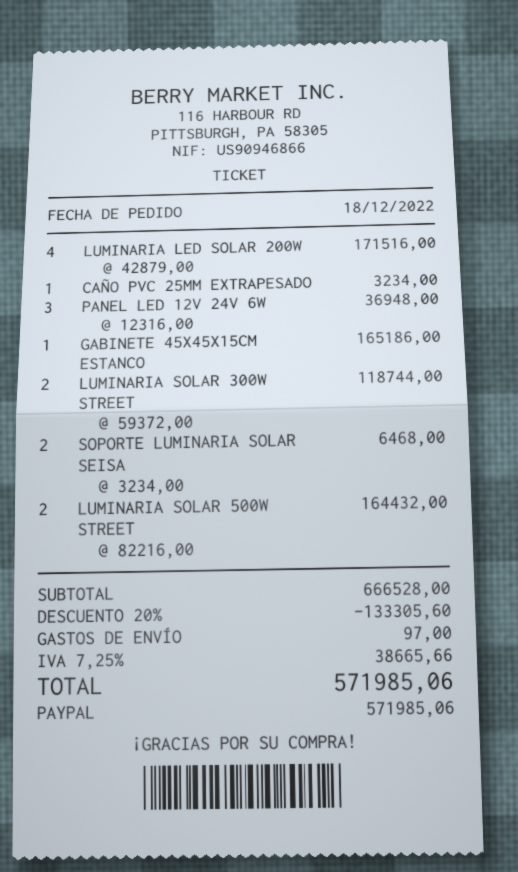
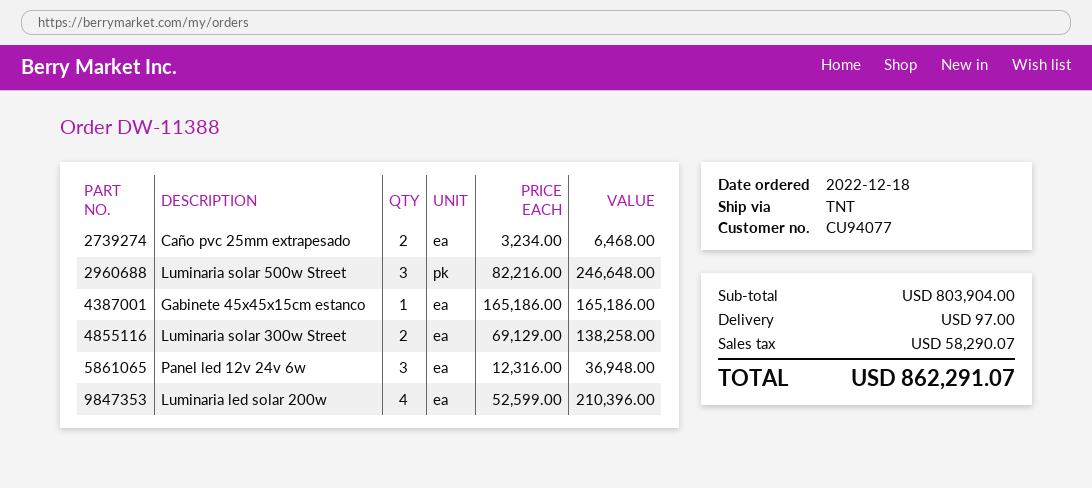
LUMINARIA LED SOLAR 200W: 4 x 42879.00 = 171516.00 -> 4 x 52599.00 = 210396.00
CAÑO PVC 25MM EXTRAPESADO: 1 x 3234.00 = 3234.00 -> 2 x 3234.00 = 6468.00
LUMINARIA SOLAR 300W STREET: 2 x 59372.00 = 118744.00 -> 2 x 69129.00 = 138258.00
SOPORTE LUMINARIA SOLAR SEISA: 2 x 3234.00 = 6468.00 -> none
LUMINARIA SOLAR 500W STREET: 2 x 82216.00 = 164432.00 -> 3 x 82216.00 = 246648.00
subtotal: 666528.00 -> 803904.00
discount: 20% = 133305.60 -> none
tax: 38665.66 -> 58290.07
total: 571985.06 -> 862291.07

